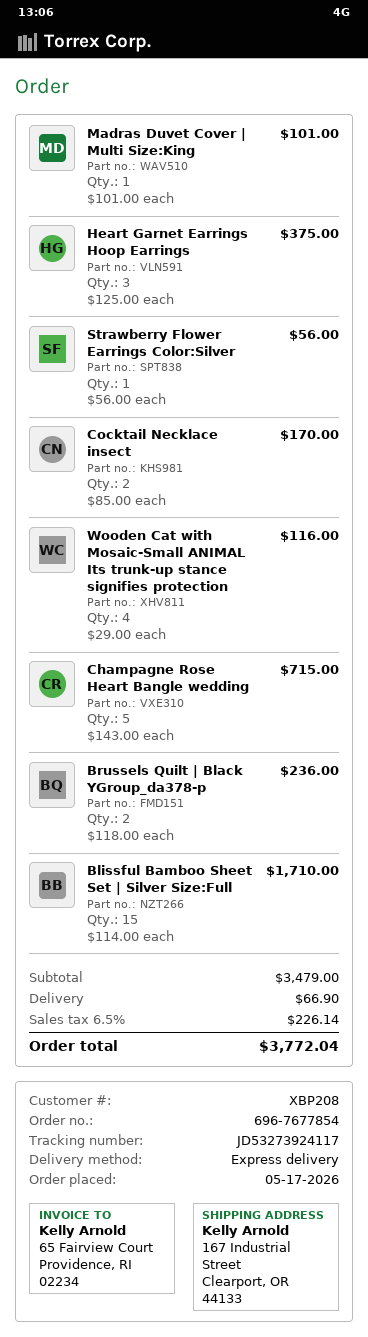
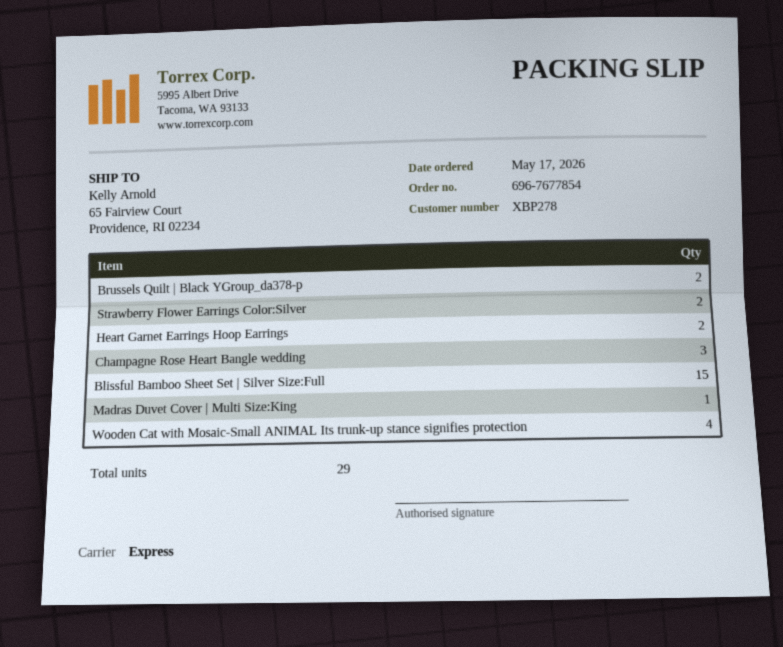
customer number: XBP208 -> XBP278
ship to: 167 Industrial Street, Clearport, OR 44133 -> 65 Fairview Court, Providence, RI 02234
Heart Garnet Earrings Hoop Earrings: 3 -> 2
Strawberry Flower Earrings Color:Silver: 1 -> 2
Cocktail Necklace insect: 2 -> none
Champagne Rose Heart Bangle wedding: 5 -> 3

